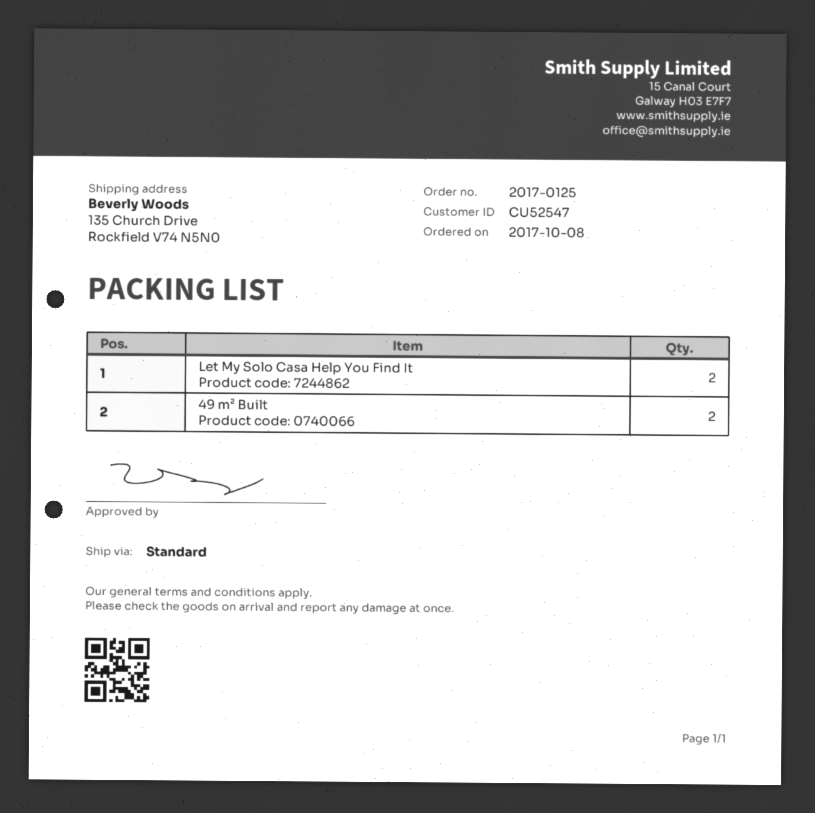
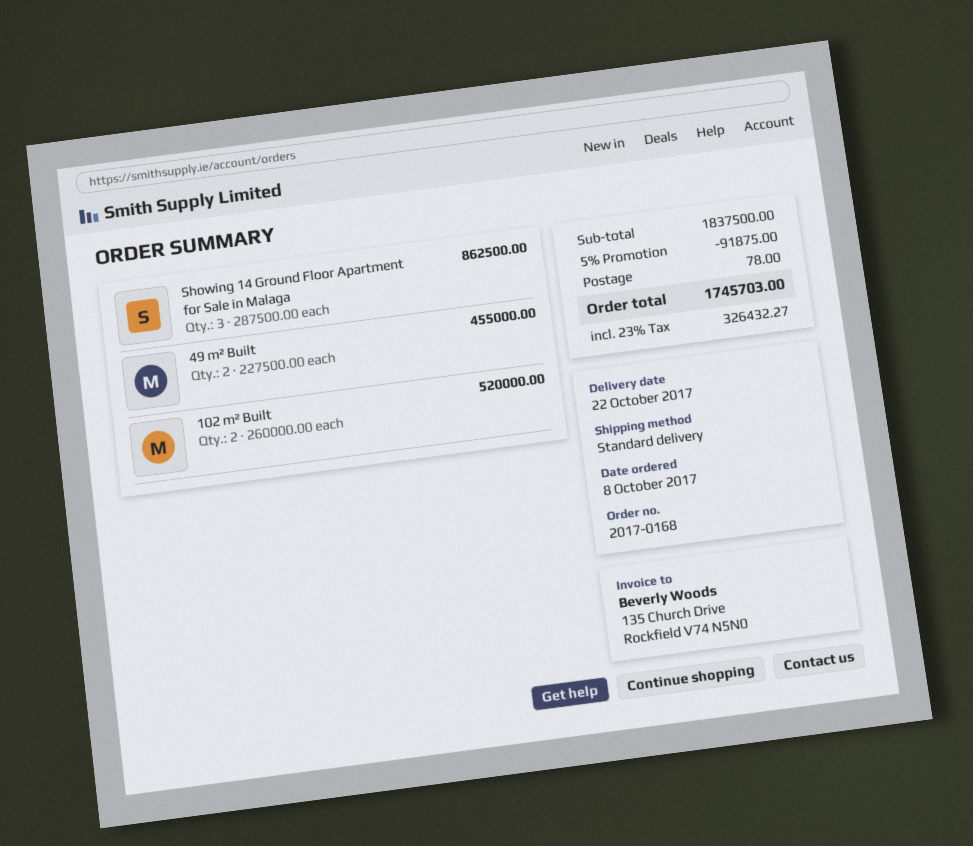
order number: 2017-0125 -> 2017-0168
Let My Solo Casa Help You Find It: 2 -> none
Showing 14 Ground Floor Apartment for Sale in Malaga: none -> 3
102 m² Built: none -> 2

